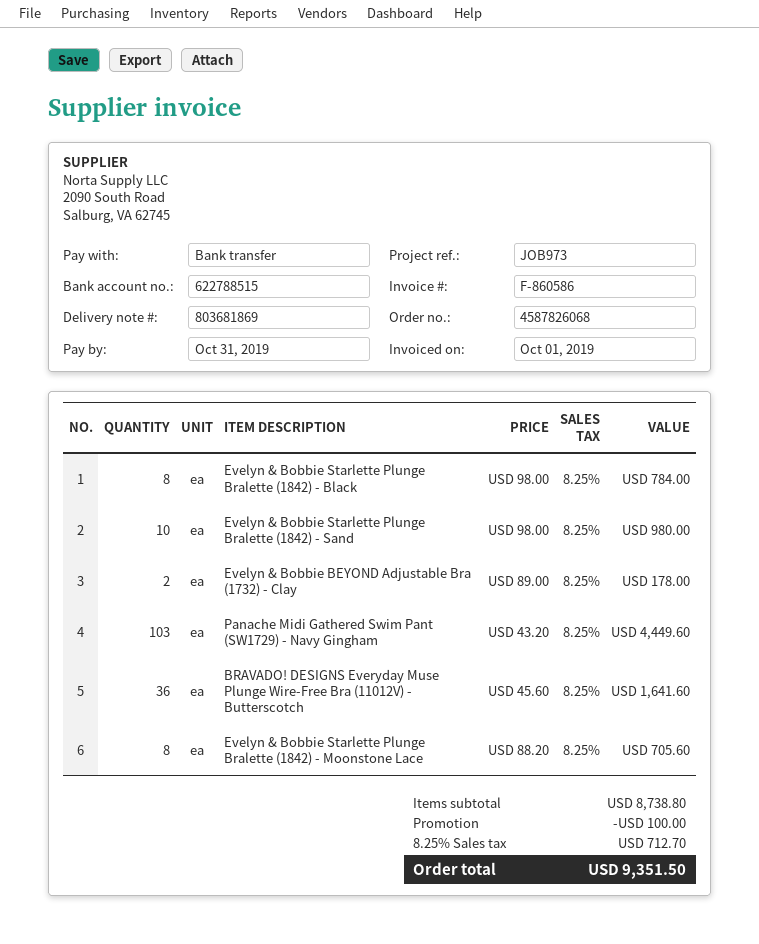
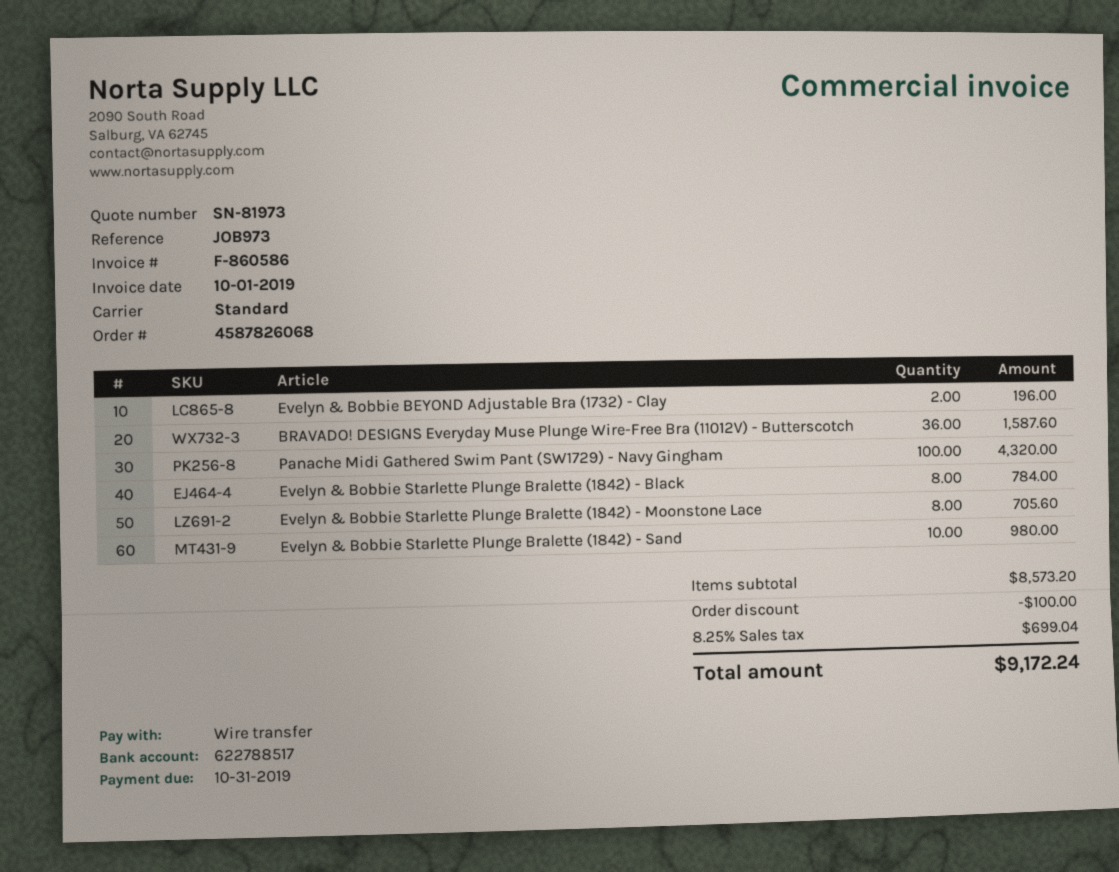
bank account: 622788515 -> 622788517
Evelyn & Bobbie BEYOND Adjustable Bra (1732) - Clay: 2 for 178.00 -> 2 for 196.00
Panache Midi Gathered Swim Pant (SW1729) - Navy Gingham: 103 for 4449.60 -> 100 for 4320.00
BRAVADO! DESIGNS Everyday Muse Plunge Wire-Free Bra (11012V) - Butterscotch: 36 for 1641.60 -> 36 for 1587.60
subtotal: 8738.80 -> 8573.20
tax: 8.25% = 712.70 -> 8.25% = 699.04
total: 9351.50 -> 9172.24

